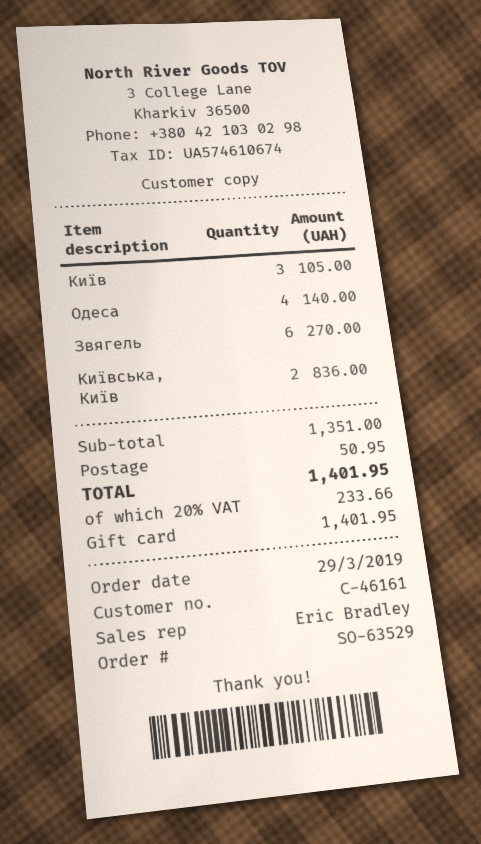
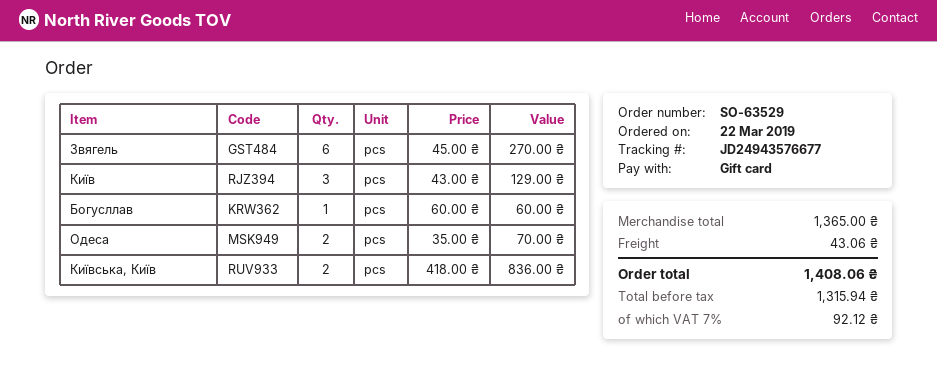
order date: 2019-03-29 -> 2019-03-22
Київ: 3 for 105.00 -> 3 for 129.00
Одеса: 4 for 140.00 -> 2 for 70.00
Богусллав: none -> 1 for 60.00
subtotal: 1351.00 -> 1365.00
shipping: 50.95 -> 43.06
tax: 20% = 233.66 -> 7% = 92.12
total: 1401.95 -> 1408.06

